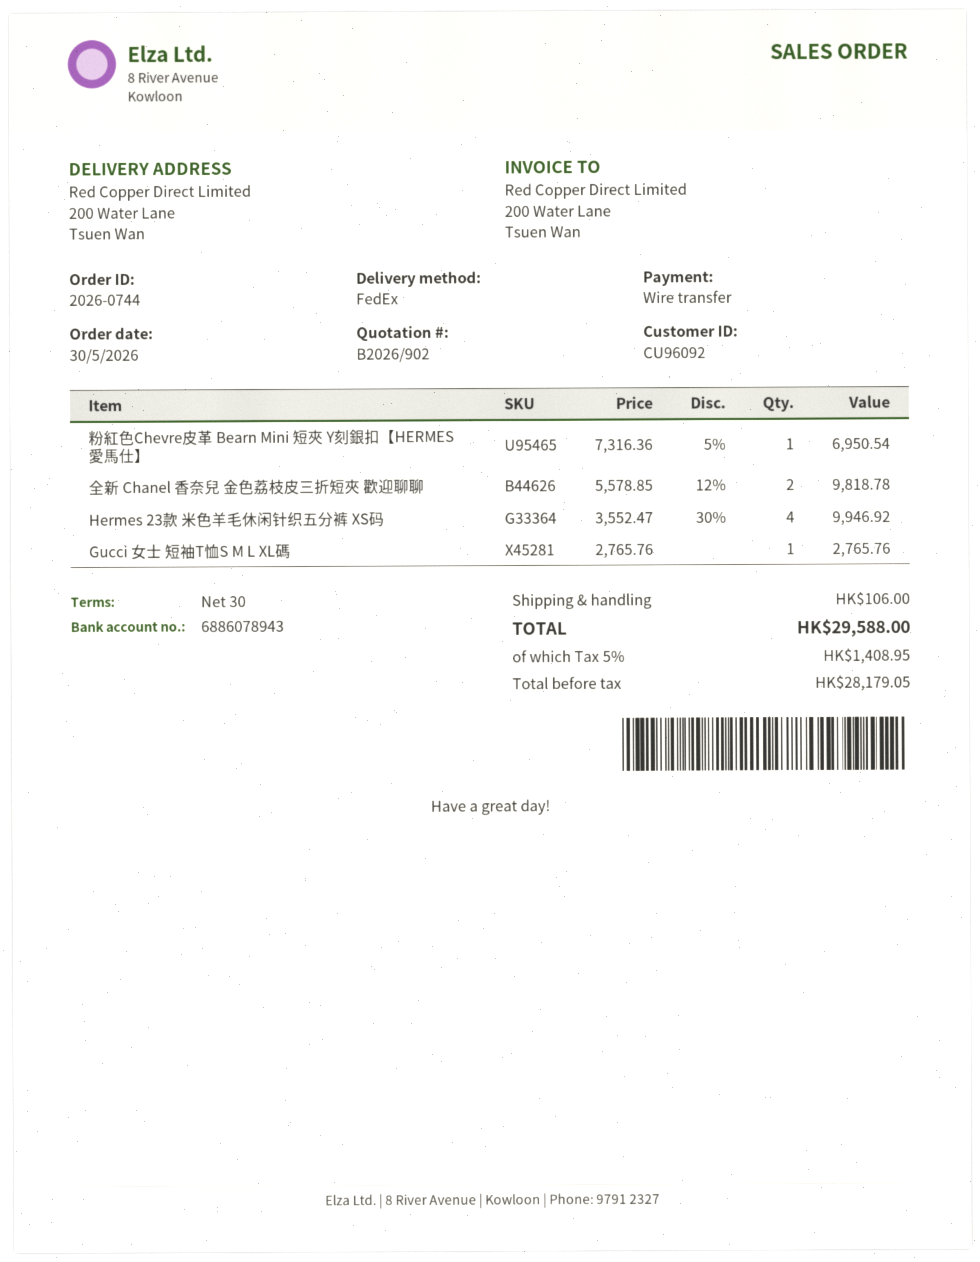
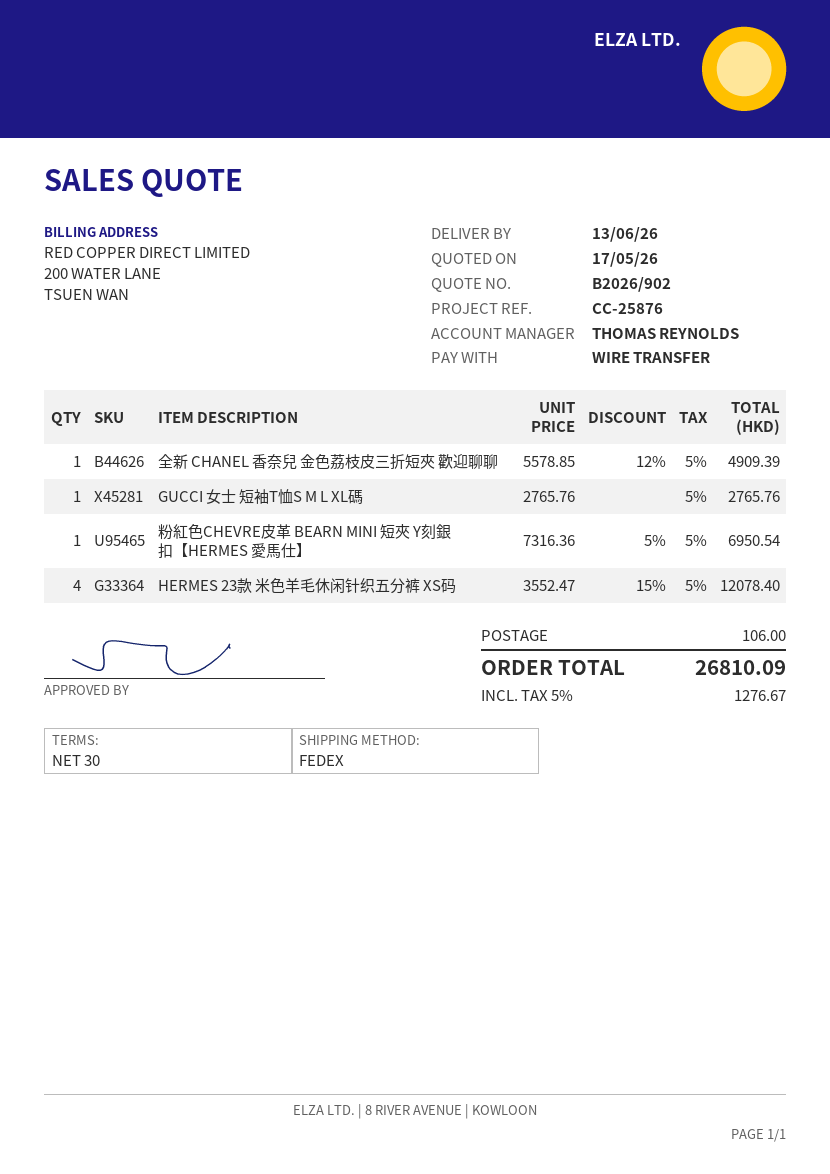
全新 Chanel 香奈兒 金色荔枝皮三折短夾 歡迎聊聊: 2 x 5578.85 - 12% = 9818.78 -> 1 x 5578.85 - 12% = 4909.39
Hermes 23款 米色羊毛休闲针织五分裤 XS码: 4 x 3552.47 - 30% = 9946.92 -> 4 x 3552.47 - 15% = 12078.40
tax: 5% = 1408.95 -> 5% = 1276.67
total: 29588.00 -> 26810.09

